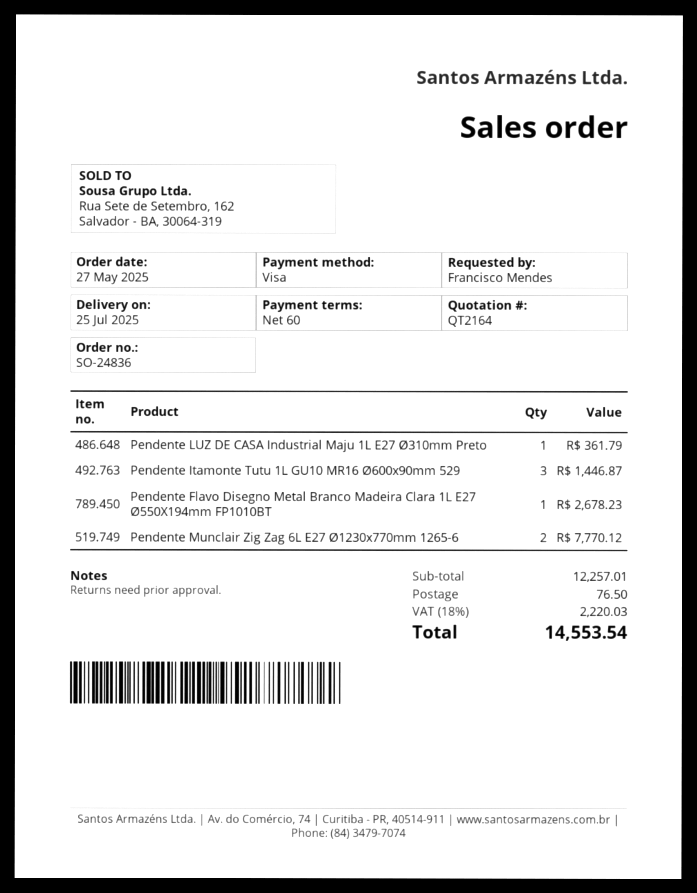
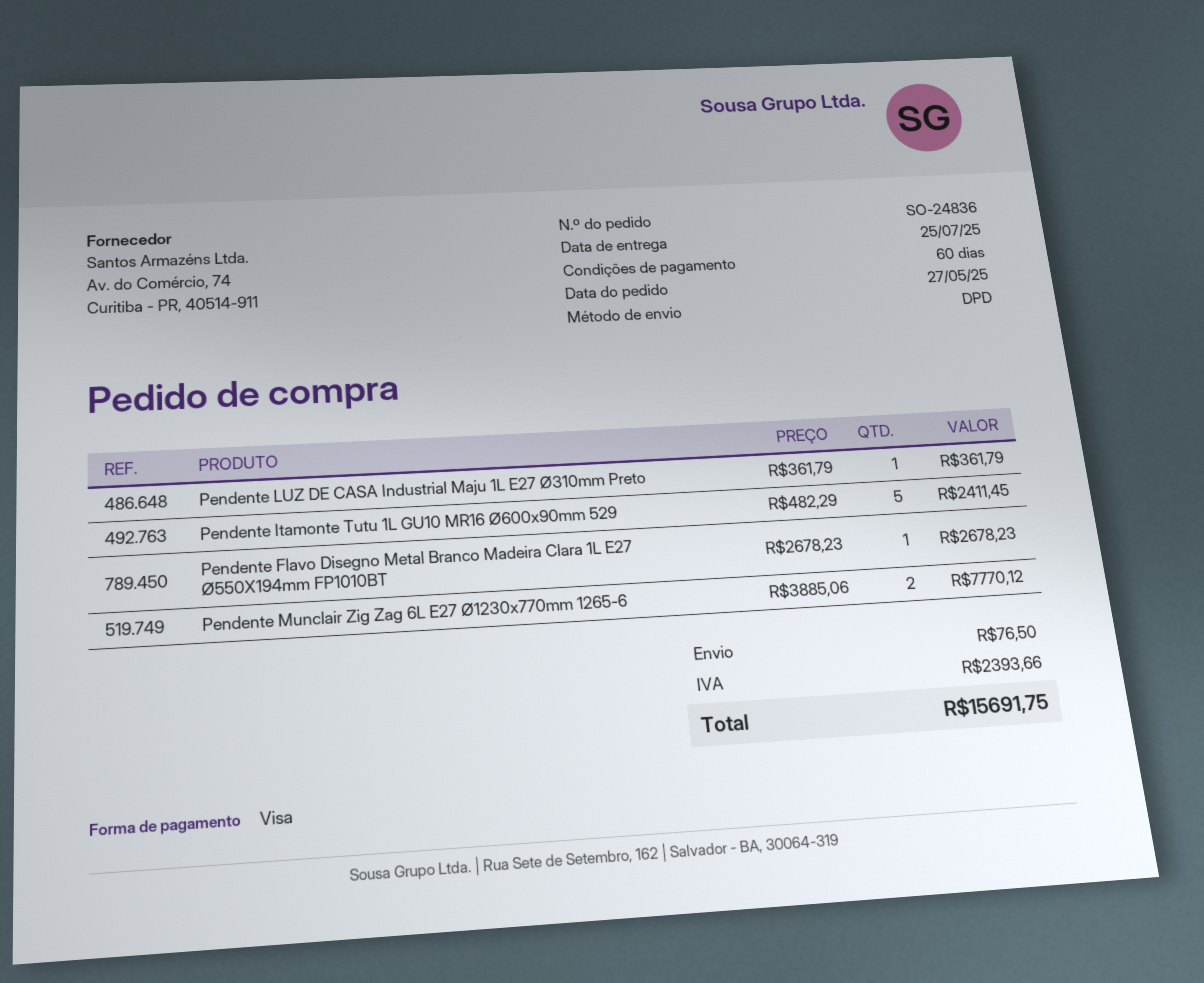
Pendente Itamonte Tutu 1L GU10 MR16 Ø600x90mm 529: 3 for 1446.87 -> 5 for 2411.45
tax: 2220.03 -> 2393.66
total: 14553.54 -> 15691.75

